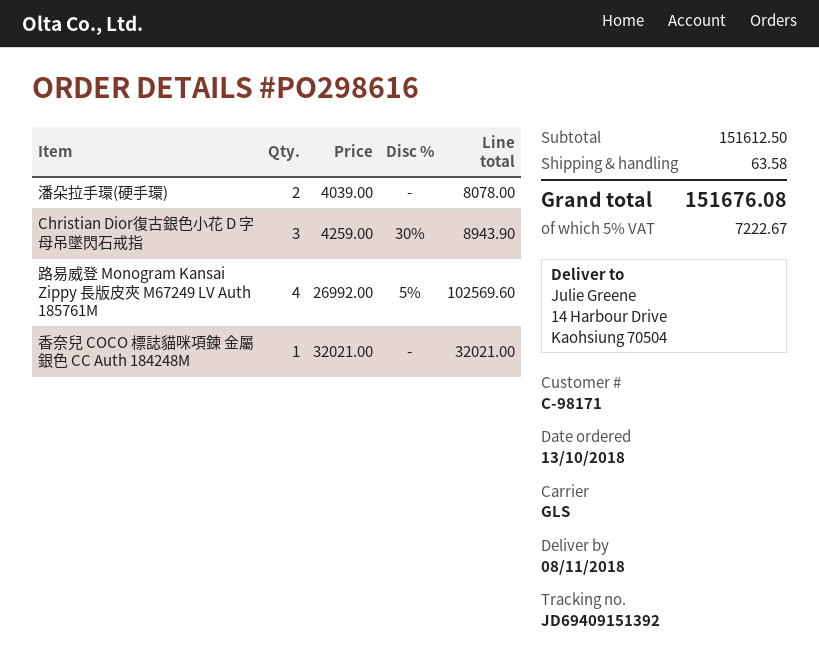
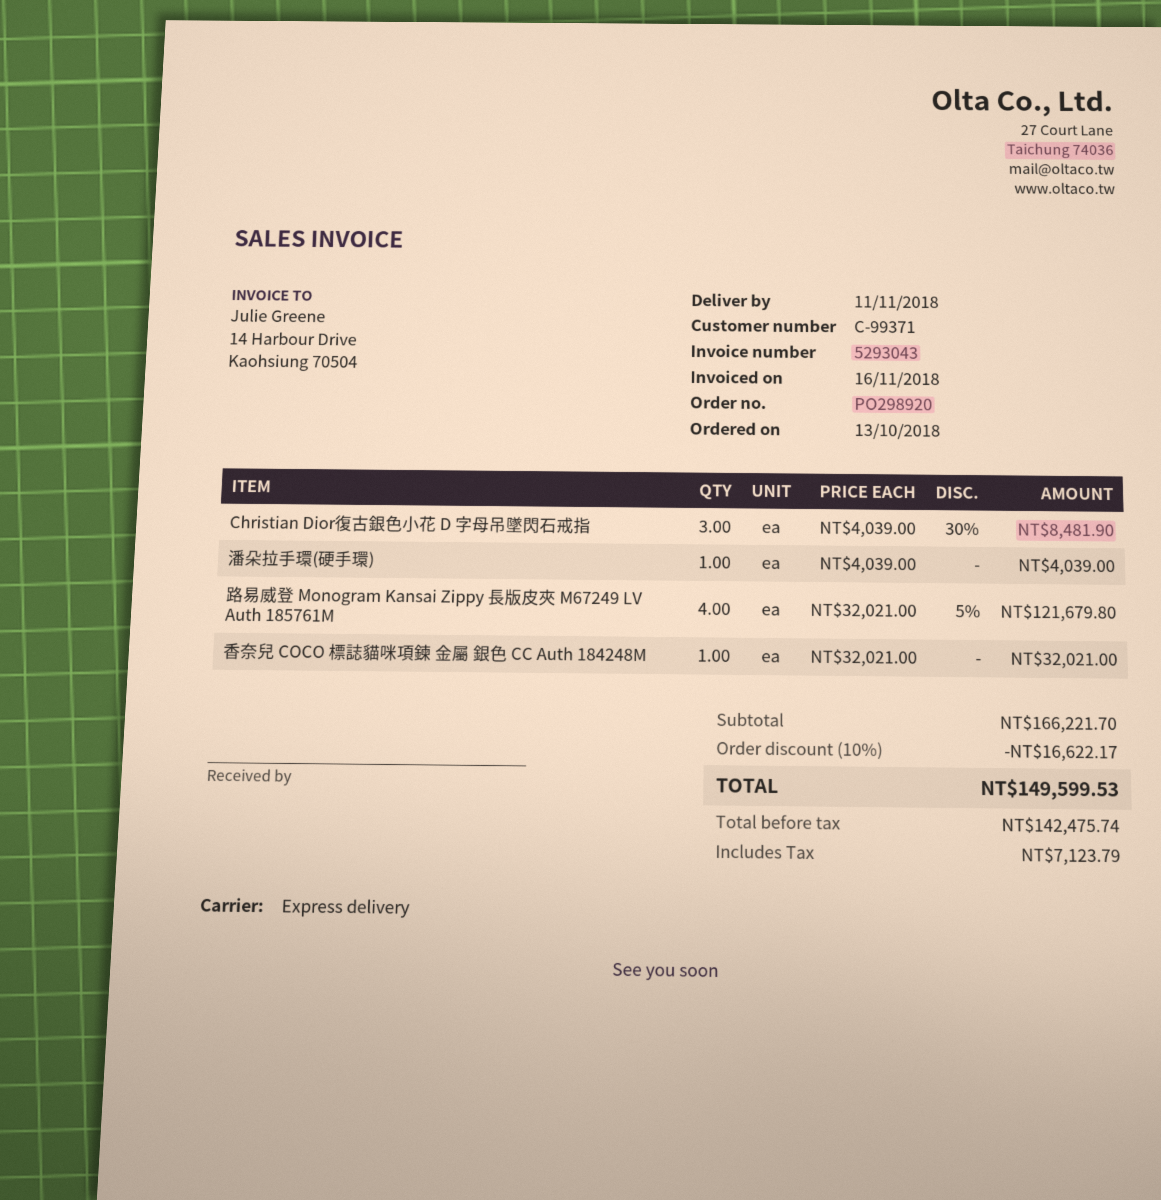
order number: PO298616 -> PO298920
delivery date: 2018-11-08 -> 2018-11-11
customer number: C-98171 -> C-99371
shipping method: GLS -> express
潘朵拉手環(硬手環): 2 x 4039.00 = 8078.00 -> 1 x 4039.00 = 4039.00
Christian Dior復古銀色小花 D 字母吊墜閃石戒指: 3 x 4259.00 - 30% = 8943.90 -> 3 x 4039.00 - 30% = 8481.90
路易威登 Monogram Kansai Zippy 長版皮夾 M67249 LV Auth 185761M: 4 x 26992.00 - 5% = 102569.60 -> 4 x 32021.00 - 5% = 121679.80
subtotal: 151612.50 -> 166221.70
discount: none -> 10% = 16622.17
shipping: 63.58 -> none
tax: 7222.67 -> 7123.79
total: 151676.08 -> 149599.53

